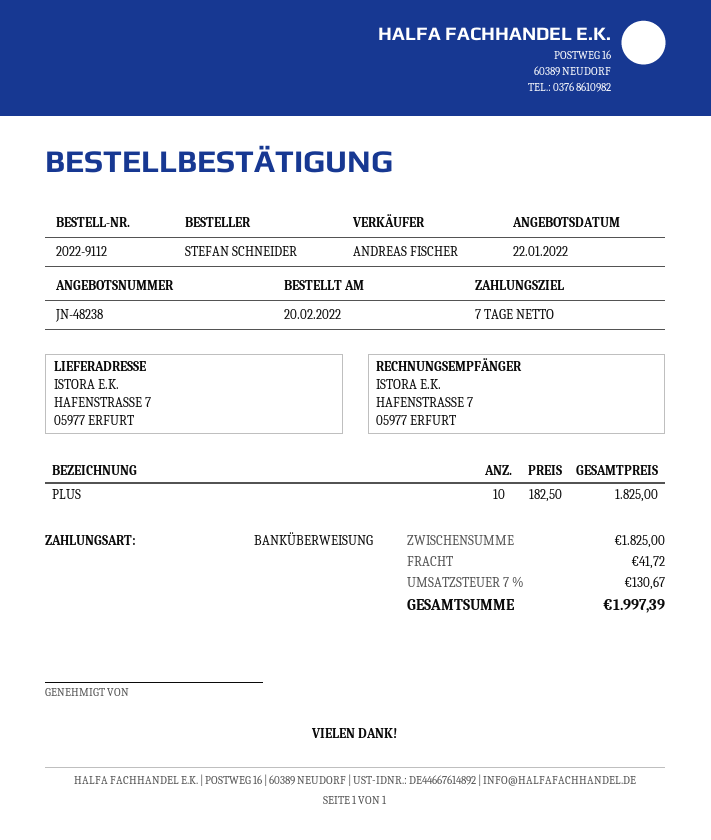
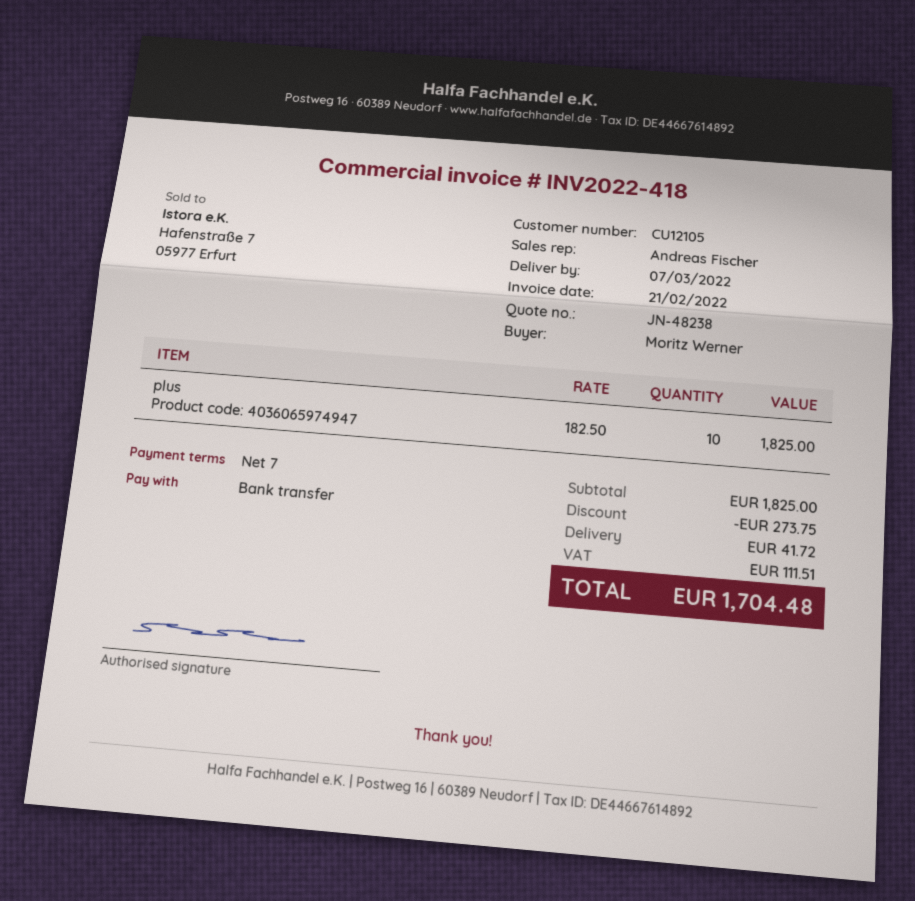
ordered by: STEFAN SCHNEIDER -> Moritz Werner
discount: none -> 273.75
tax: 130.67 -> 111.51
total: 1997.39 -> 1704.48

